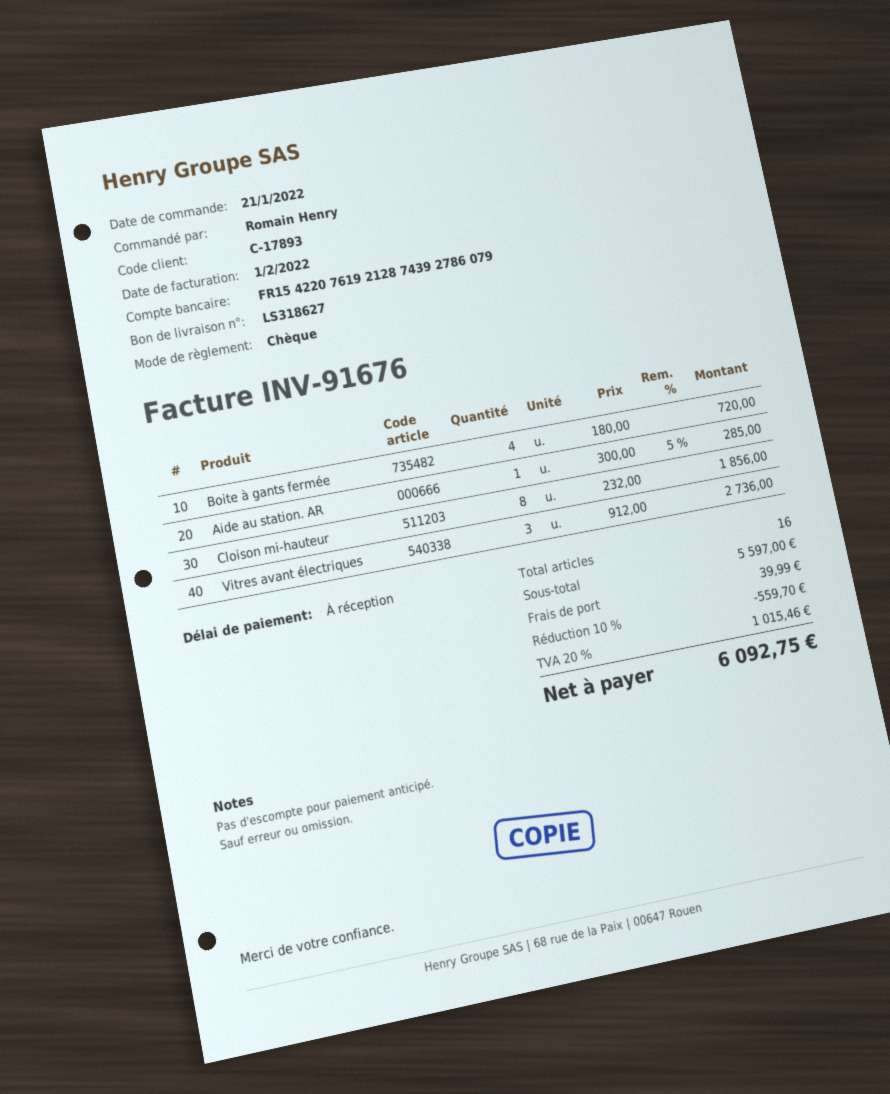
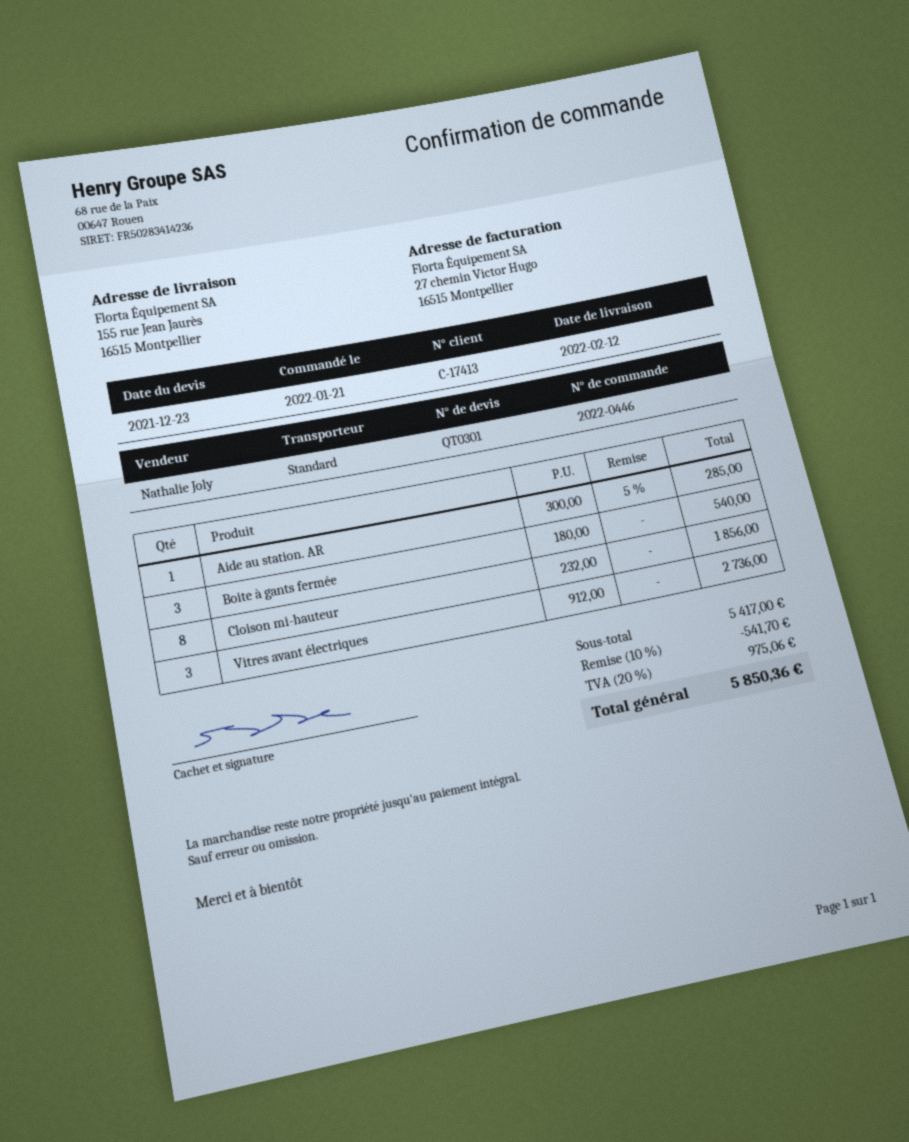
customer number: C-17893 -> C-17413
Boite à gants fermée: 4 x 180.00 = 720.00 -> 3 x 180.00 = 540.00
subtotal: 5597.00 -> 5417.00
discount: 10% = 559.70 -> 10% = 541.70
shipping: 39.99 -> none
tax: 20% = 1015.46 -> 20% = 975.06
total: 6092.75 -> 5850.36

